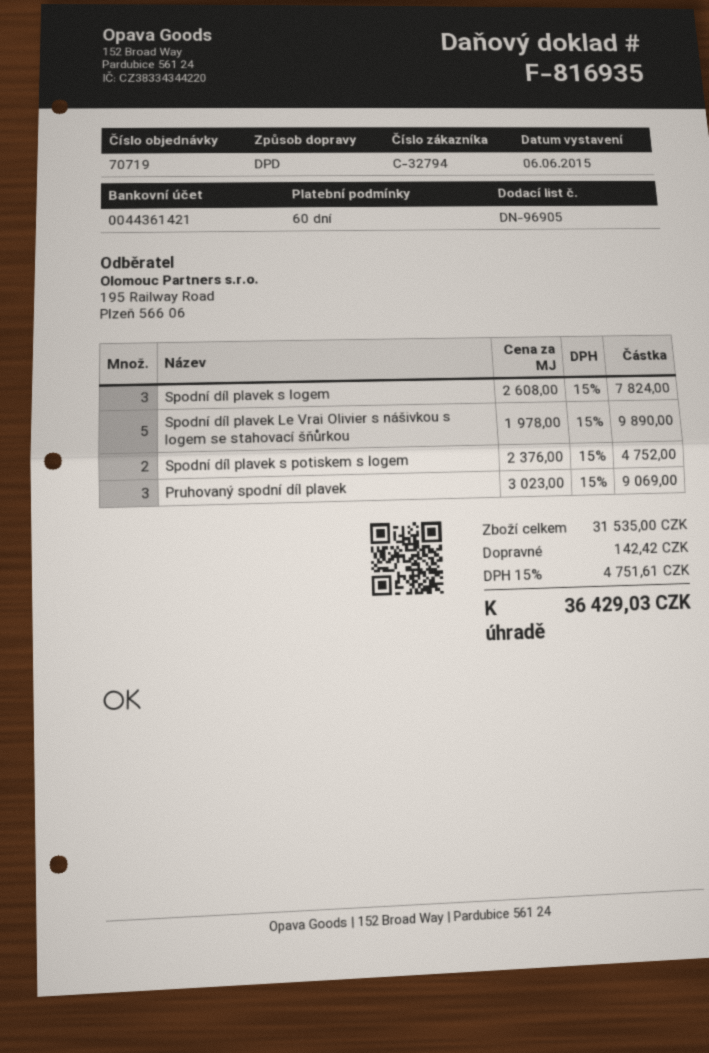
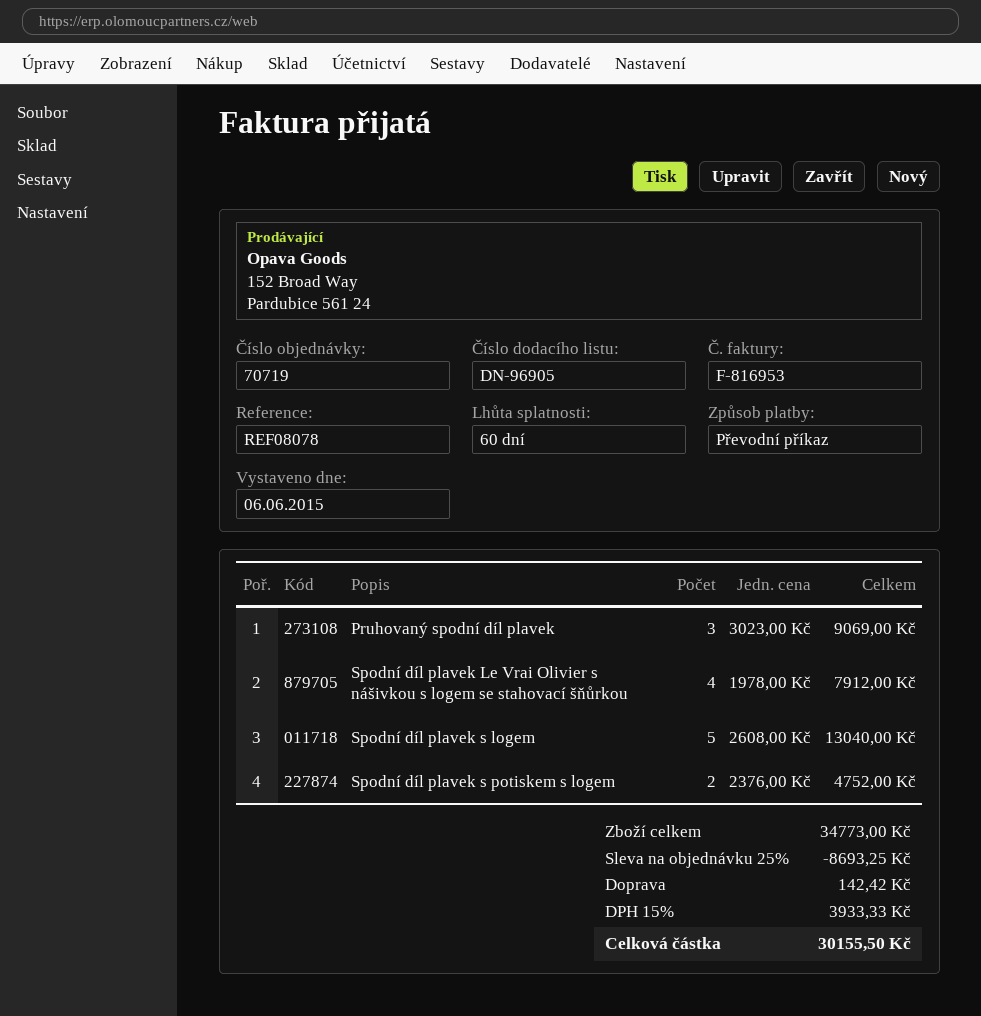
invoice number: F-816935 -> F-816953
Spodní díl plavek s logem: 3 x 2608.00 = 7824.00 -> 5 x 2608.00 = 13040.00
Spodní díl plavek Le Vrai Olivier s nášivkou s logem se stahovací šňůrkou: 5 x 1978.00 = 9890.00 -> 4 x 1978.00 = 7912.00
subtotal: 31535.00 -> 34773.00
discount: none -> 25% = 8693.25
tax: 15% = 4751.61 -> 15% = 3933.33
total: 36429.03 -> 30155.50

